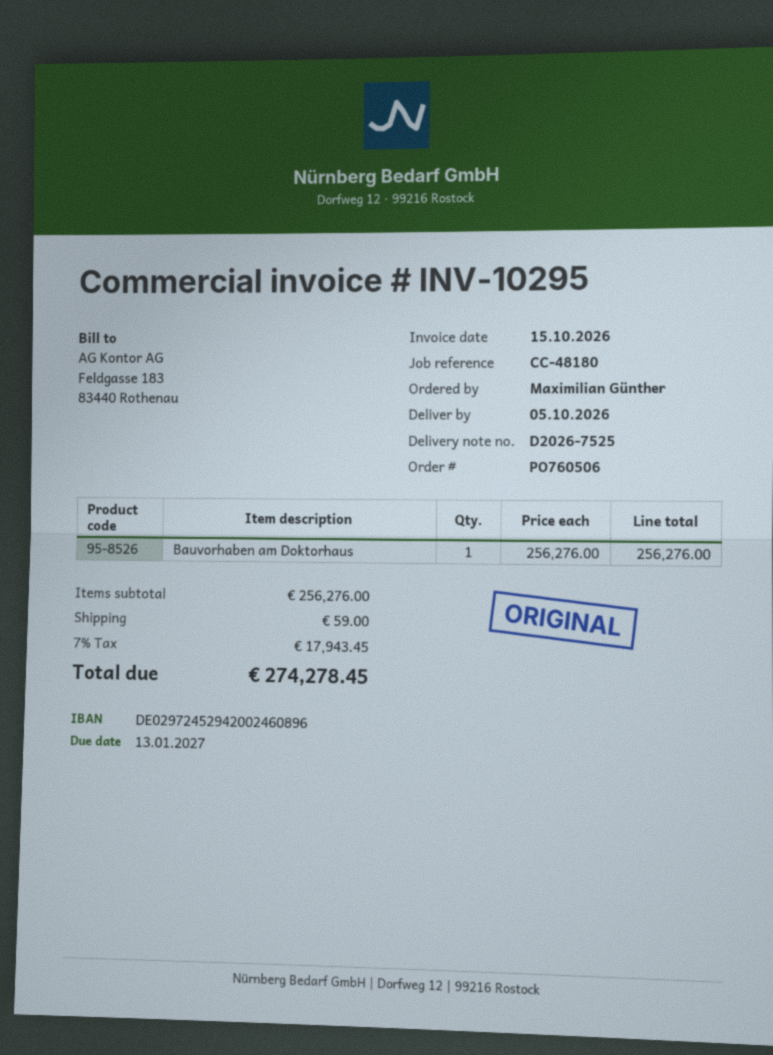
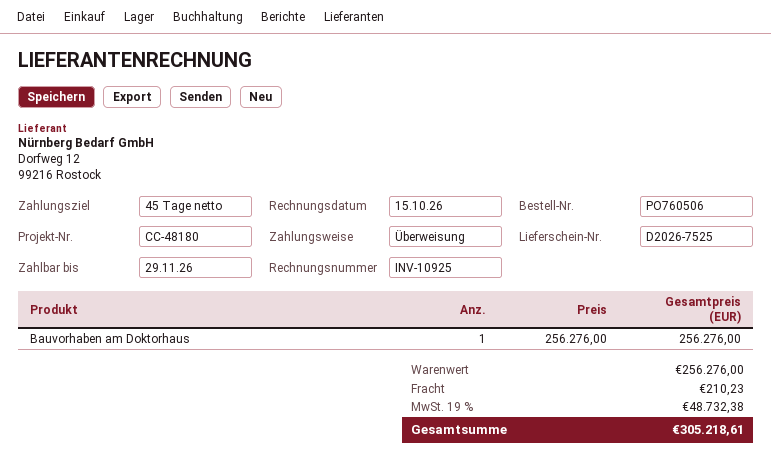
invoice number: INV-10295 -> INV-10925
due date: 2027-01-13 -> 2026-11-29
shipping: 59.00 -> 210.23
tax: 7% = 17943.45 -> 19% = 48732.38
total: 274278.45 -> 305218.61

